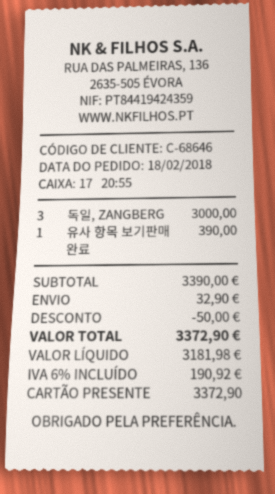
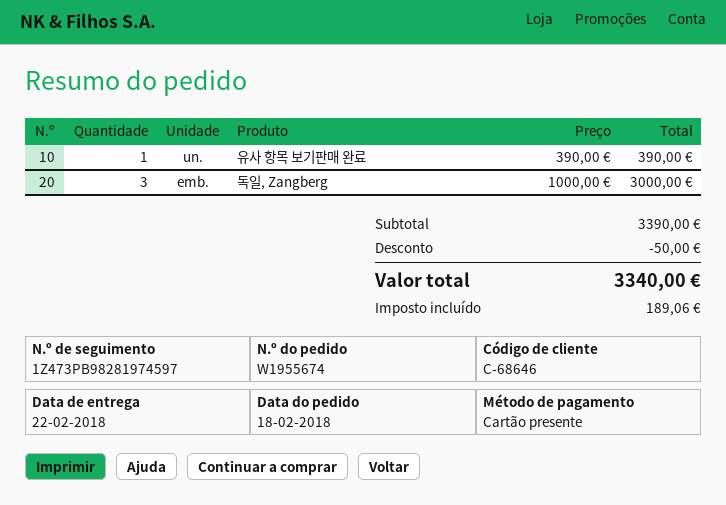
shipping: 32.90 -> none
tax: 190.92 -> 189.06
total: 3372.90 -> 3340.00

